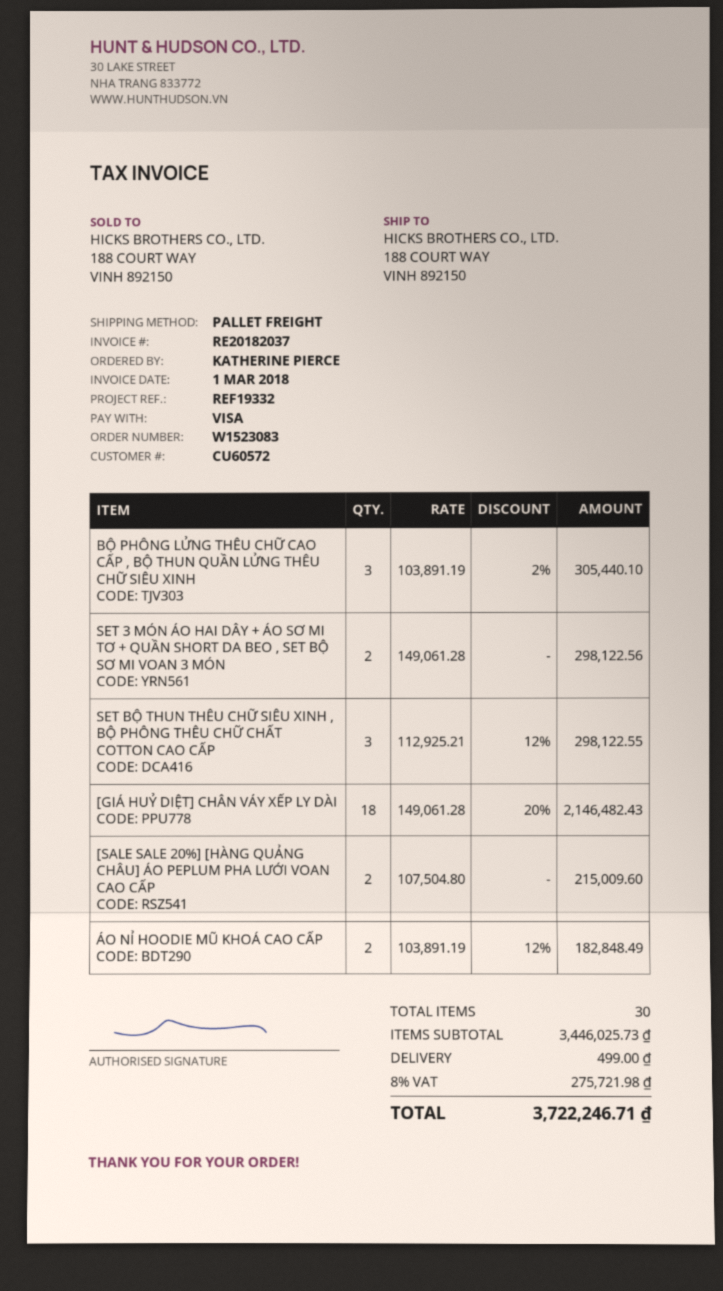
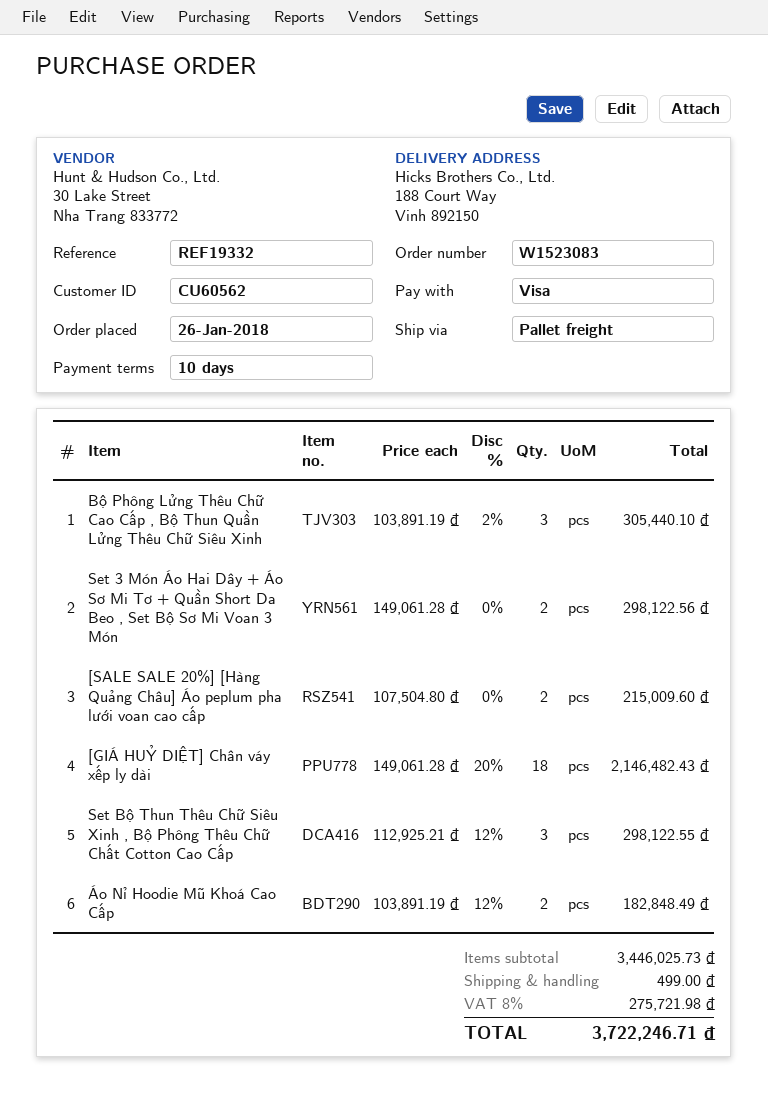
customer number: CU60572 -> CU60562

